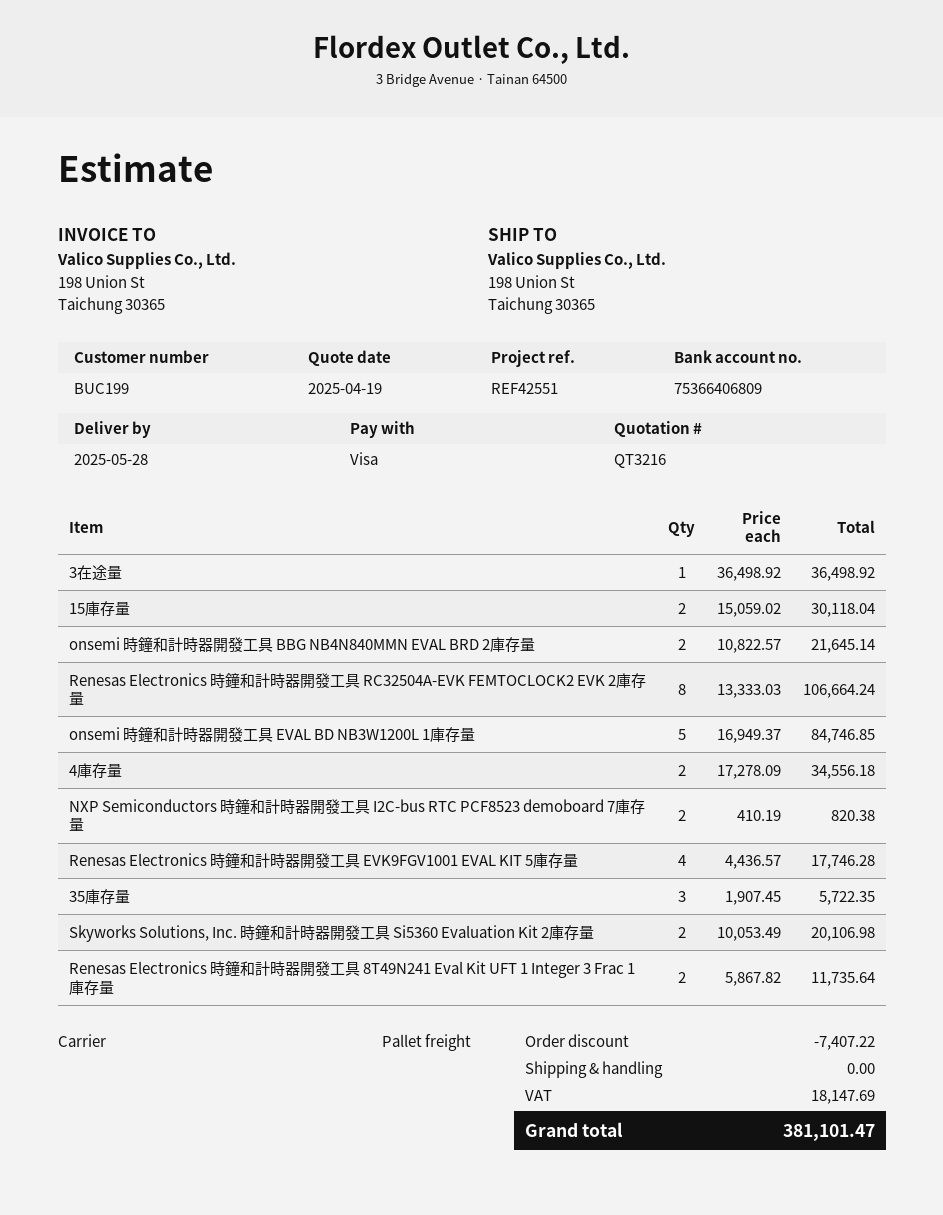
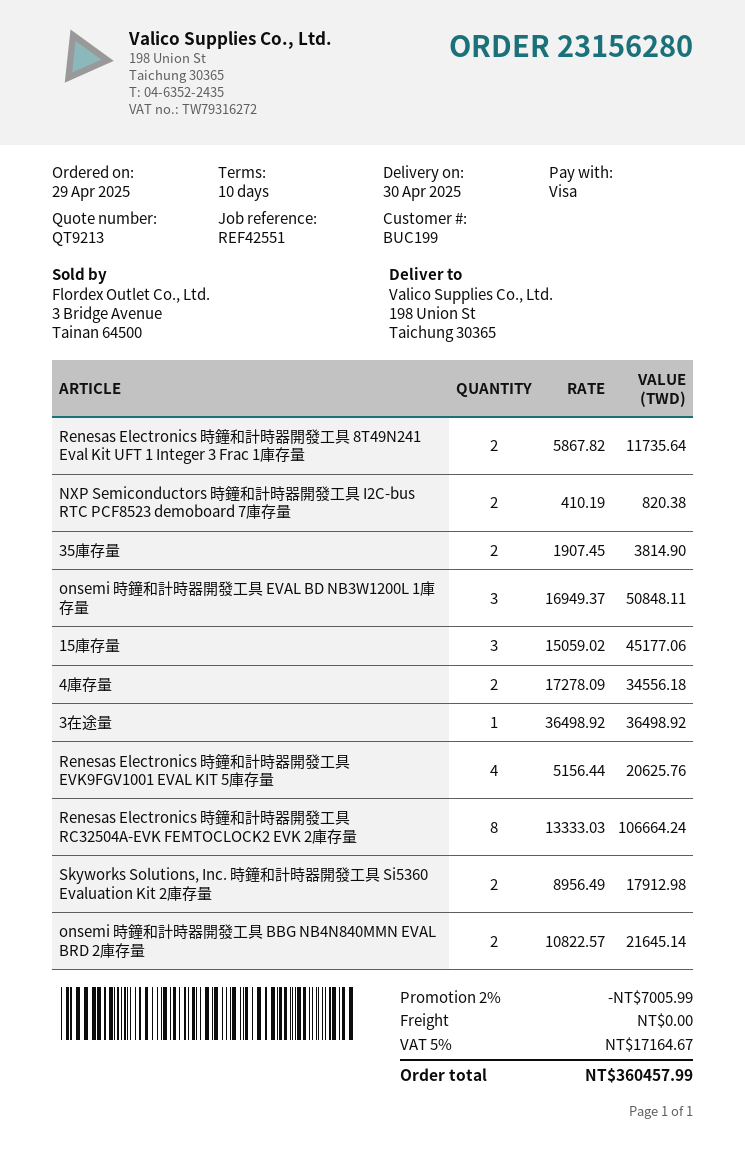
quote number: QT3216 -> QT9213
delivery date: 2025-05-28 -> 2025-04-30
15庫存量: 2 x 15059.02 = 30118.04 -> 3 x 15059.02 = 45177.06
onsemi 時鐘和計時器開發工具 EVAL BD NB3W1200L 1庫存量: 5 x 16949.37 = 84746.85 -> 3 x 16949.37 = 50848.11
Renesas Electronics 時鐘和計時器開發工具 EVK9FGV1001 EVAL KIT 5庫存量: 4 x 4436.57 = 17746.28 -> 4 x 5156.44 = 20625.76
35庫存量: 3 x 1907.45 = 5722.35 -> 2 x 1907.45 = 3814.90
Skyworks Solutions, Inc. 時鐘和計時器開發工具 Si5360 Evaluation Kit 2庫存量: 2 x 10053.49 = 20106.98 -> 2 x 8956.49 = 17912.98
discount: 7407.22 -> 7005.99
tax: 18147.69 -> 17164.67
total: 381101.47 -> 360457.99

